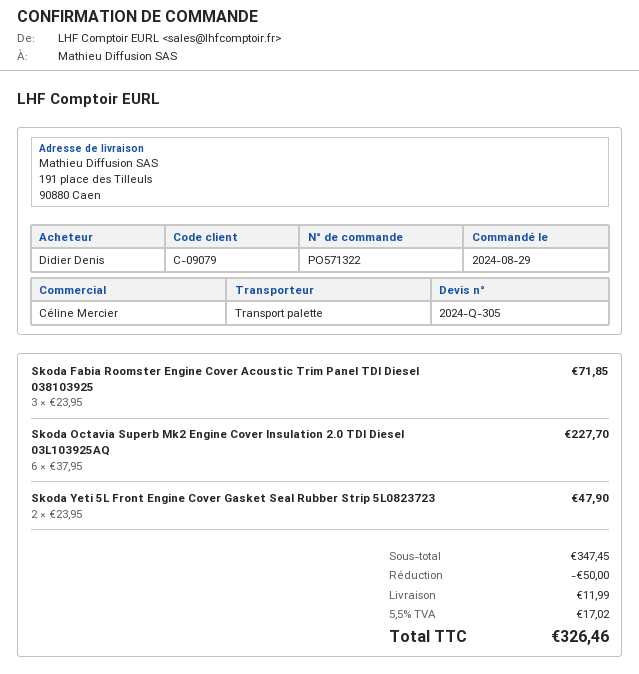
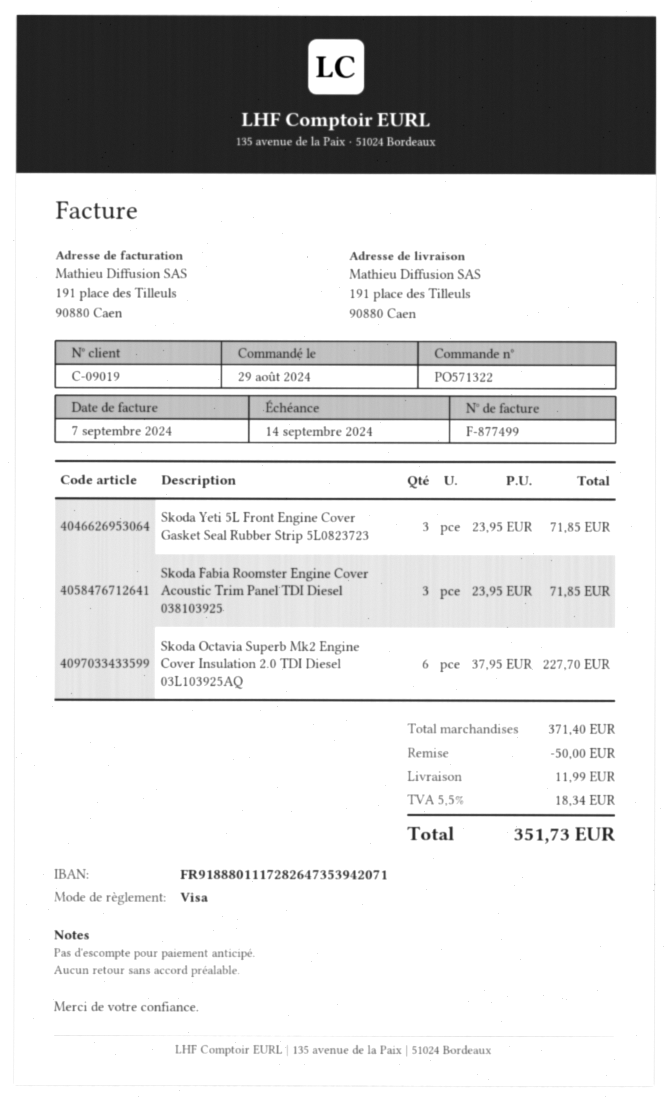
customer number: C-09079 -> C-09019
Skoda Yeti 5L Front Engine Cover Gasket Seal Rubber Strip 5L0823723: 2 x 23.95 = 47.90 -> 3 x 23.95 = 71.85
subtotal: 347.45 -> 371.40
tax: 5.5% = 17.02 -> 5.5% = 18.34
total: 326.46 -> 351.73

